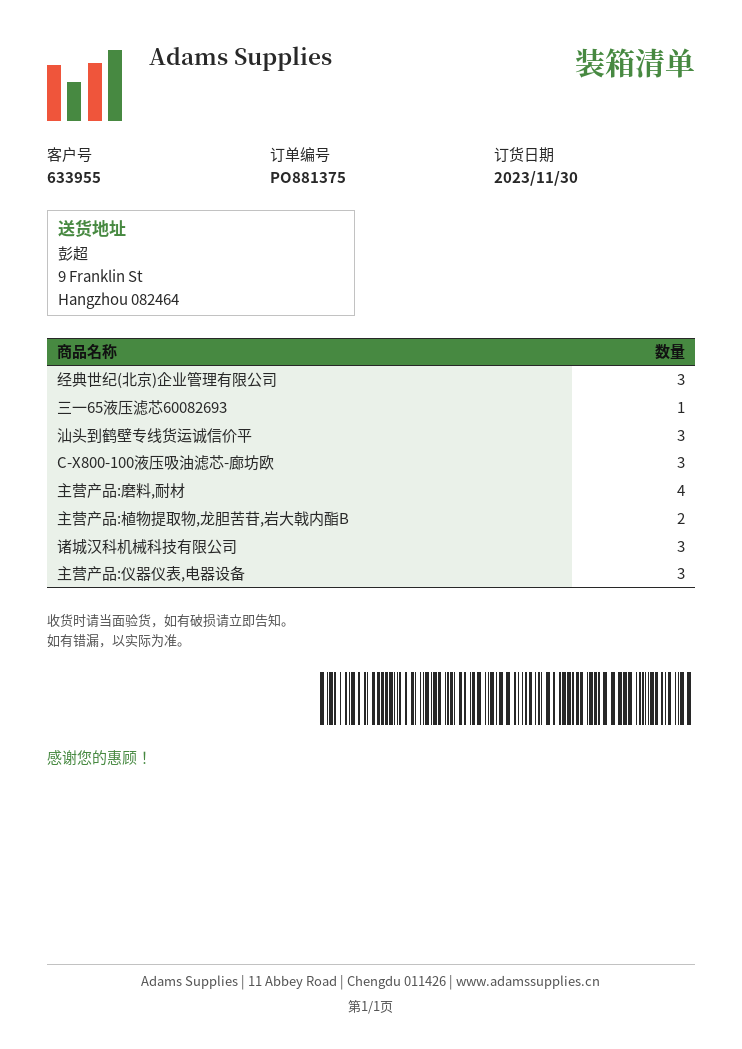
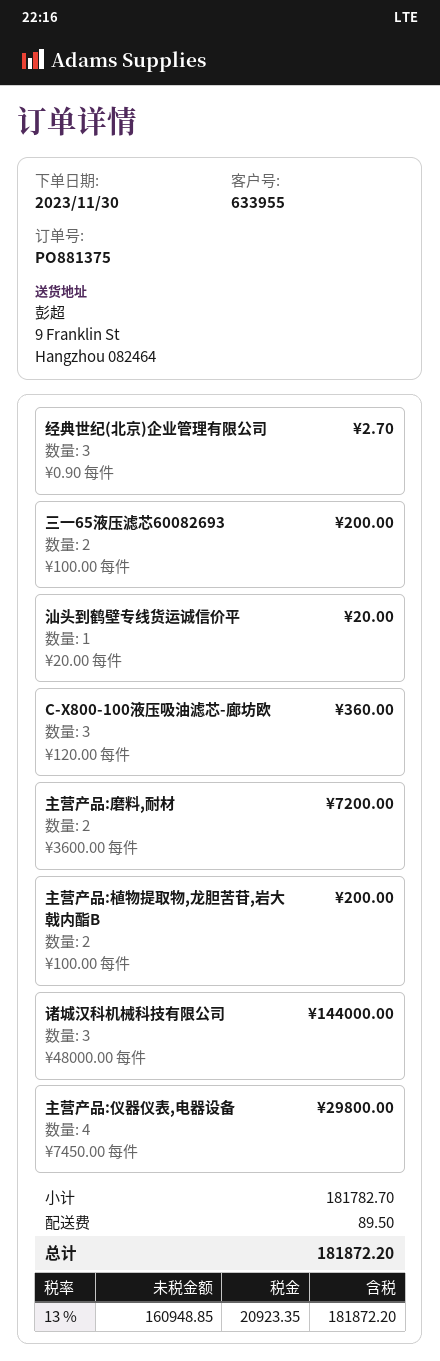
三一65液压滤芯60082693: 1 -> 2
汕头到鹤壁专线货运诚信价平: 3 -> 1
主营产品:磨料,耐材: 4 -> 2
主营产品:仪器仪表,电器设备: 3 -> 4

